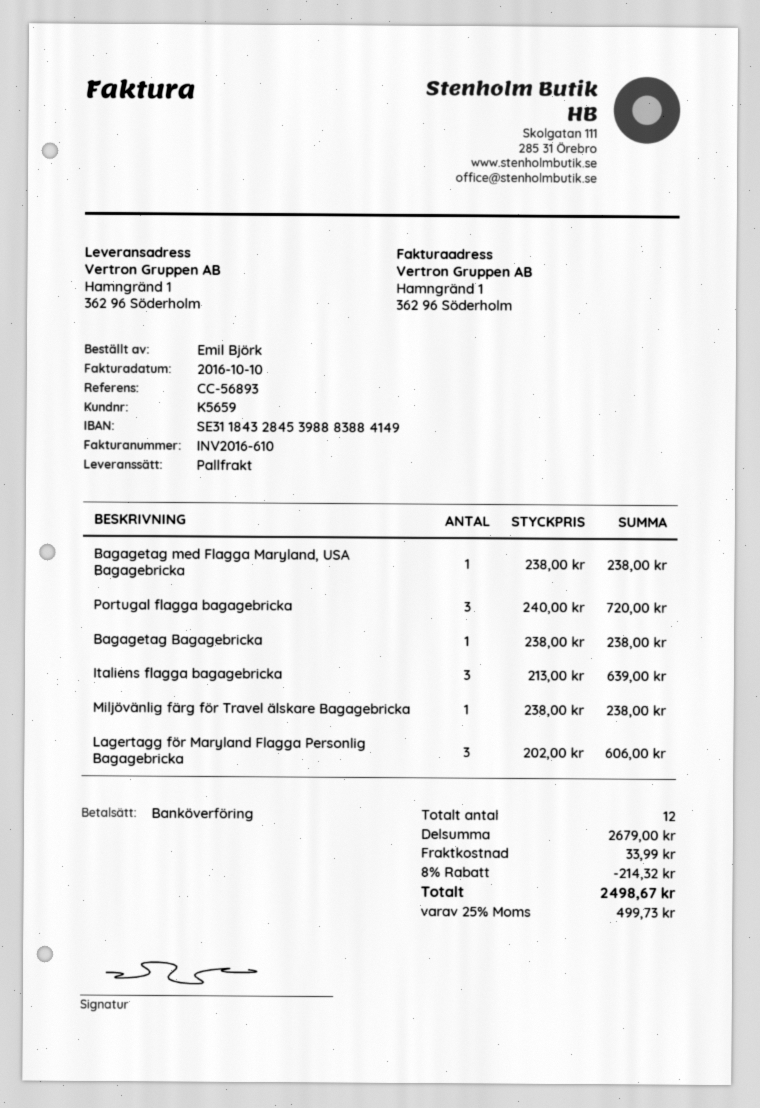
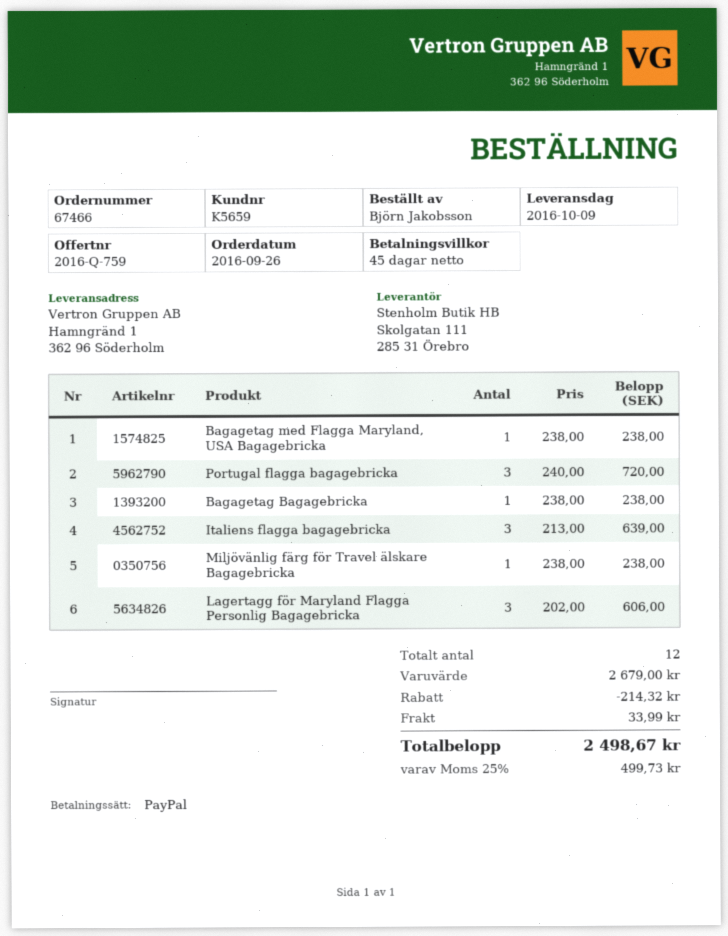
ordered by: Emil Björk -> Björn Jakobsson
payment method: bank transfer -> PayPal

